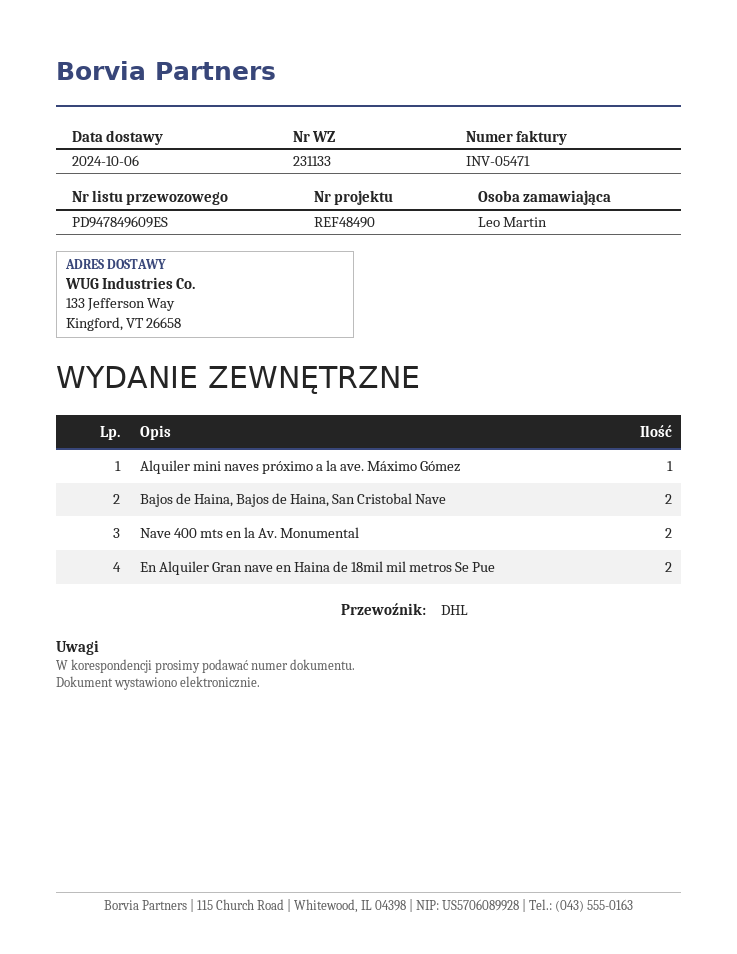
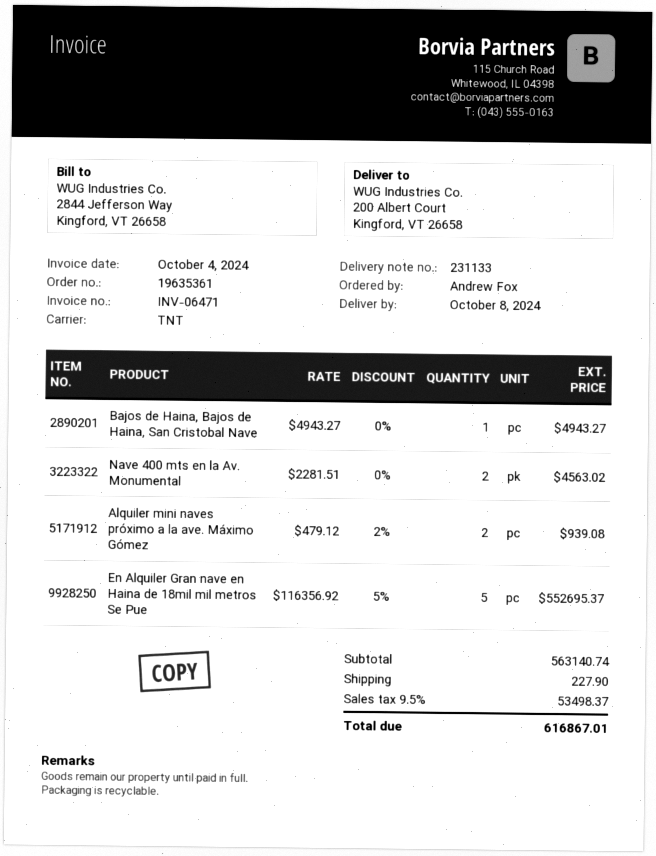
delivery date: 2024-10-06 -> 2024-10-08
invoice number: INV-05471 -> INV-06471
ordered by: Leo Martin -> Andrew Fox
shipping method: DHL -> TNT
ship to: 133 Jefferson Way, Kingford, VT 26658 -> 200 Albert Court, Kingford, VT 26658
Alquiler mini naves próximo a la ave. Máximo Gómez: 1 -> 2
Bajos de Haina, Bajos de Haina, San Cristobal Nave: 2 -> 1
En Alquiler Gran nave en Haina de 18mil mil metros Se Pue: 2 -> 5

